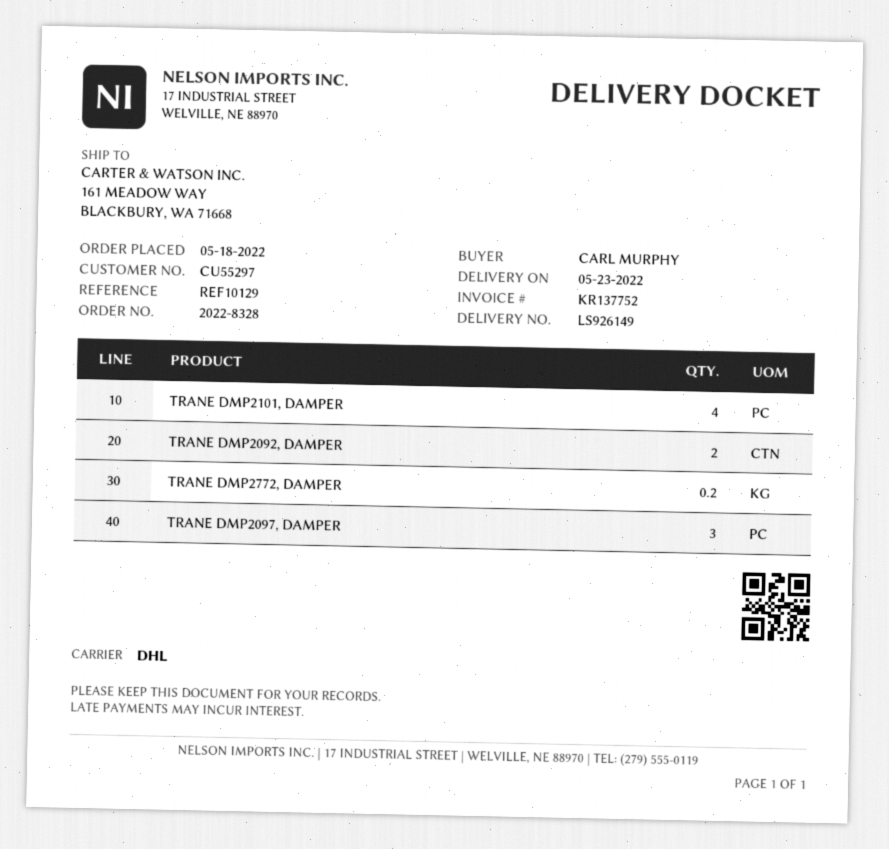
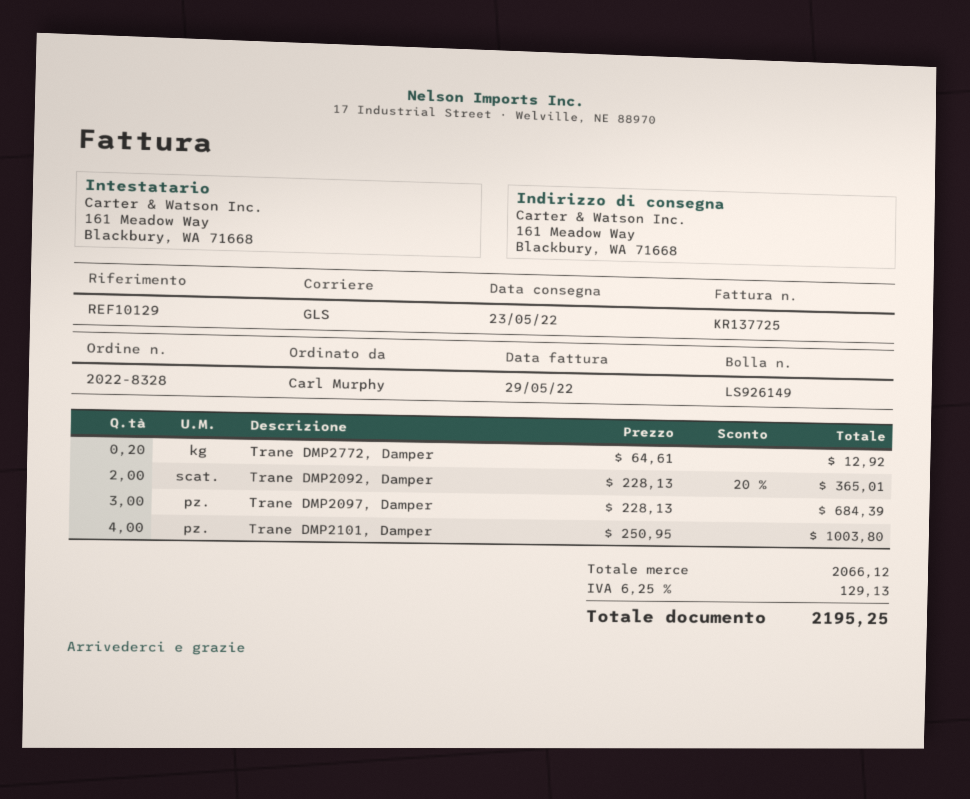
invoice number: KR137752 -> KR137725
shipping method: DHL -> GLS

